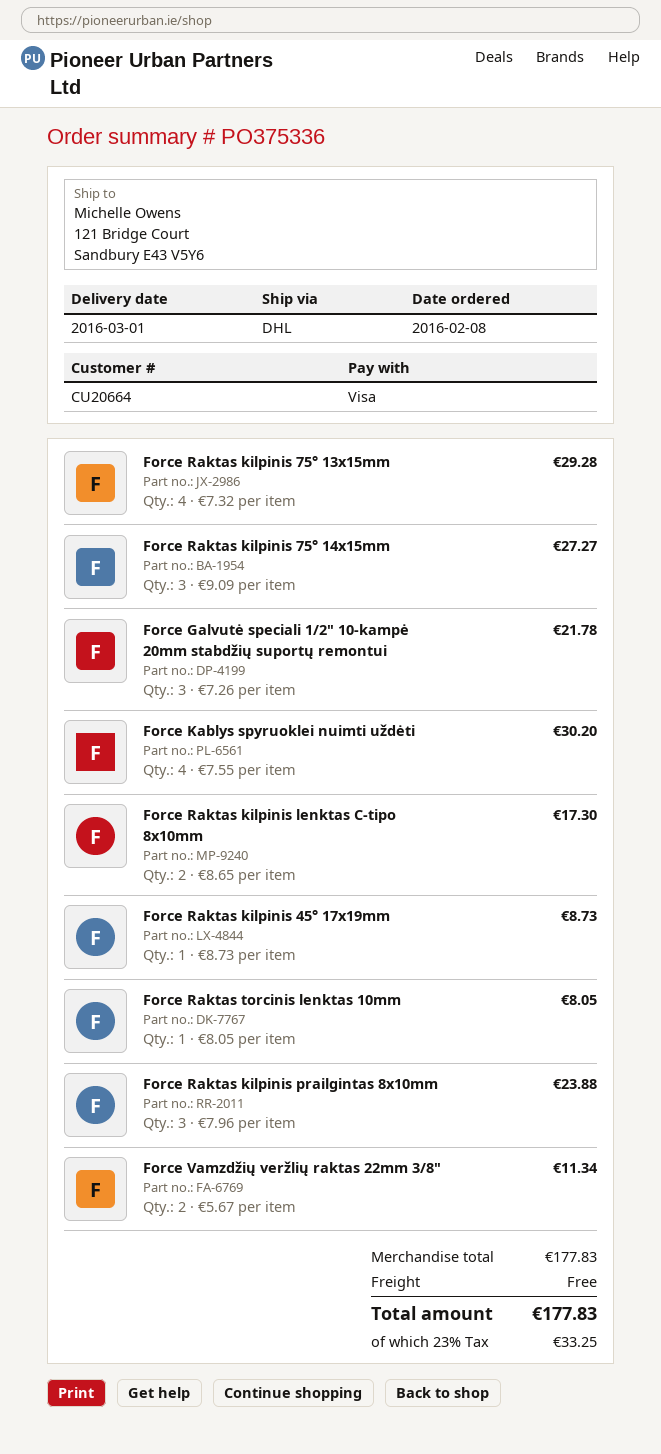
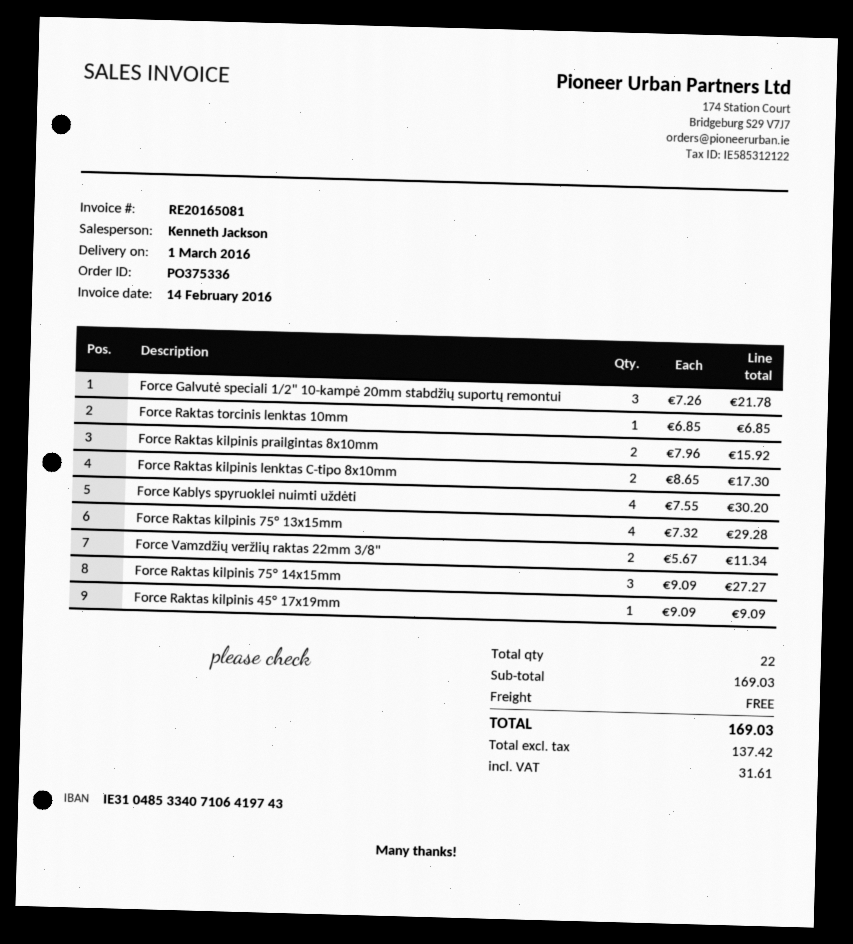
Force Raktas kilpinis 45° 17x19mm: 1 x 8.73 = 8.73 -> 1 x 9.09 = 9.09
Force Raktas torcinis lenktas 10mm: 1 x 8.05 = 8.05 -> 1 x 6.85 = 6.85
Force Raktas kilpinis prailgintas 8x10mm: 3 x 7.96 = 23.88 -> 2 x 7.96 = 15.92
subtotal: 177.83 -> 169.03
tax: 33.25 -> 31.61
total: 177.83 -> 169.03

